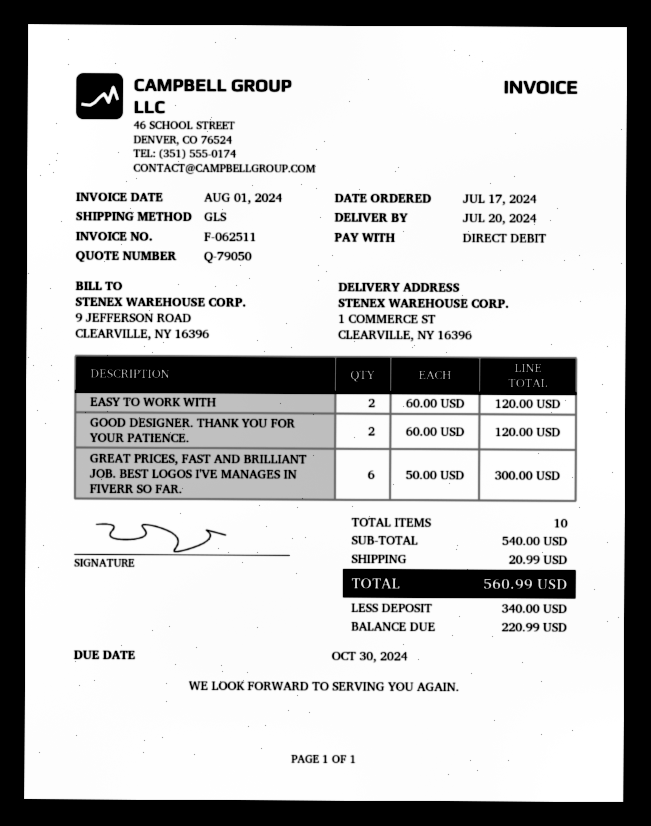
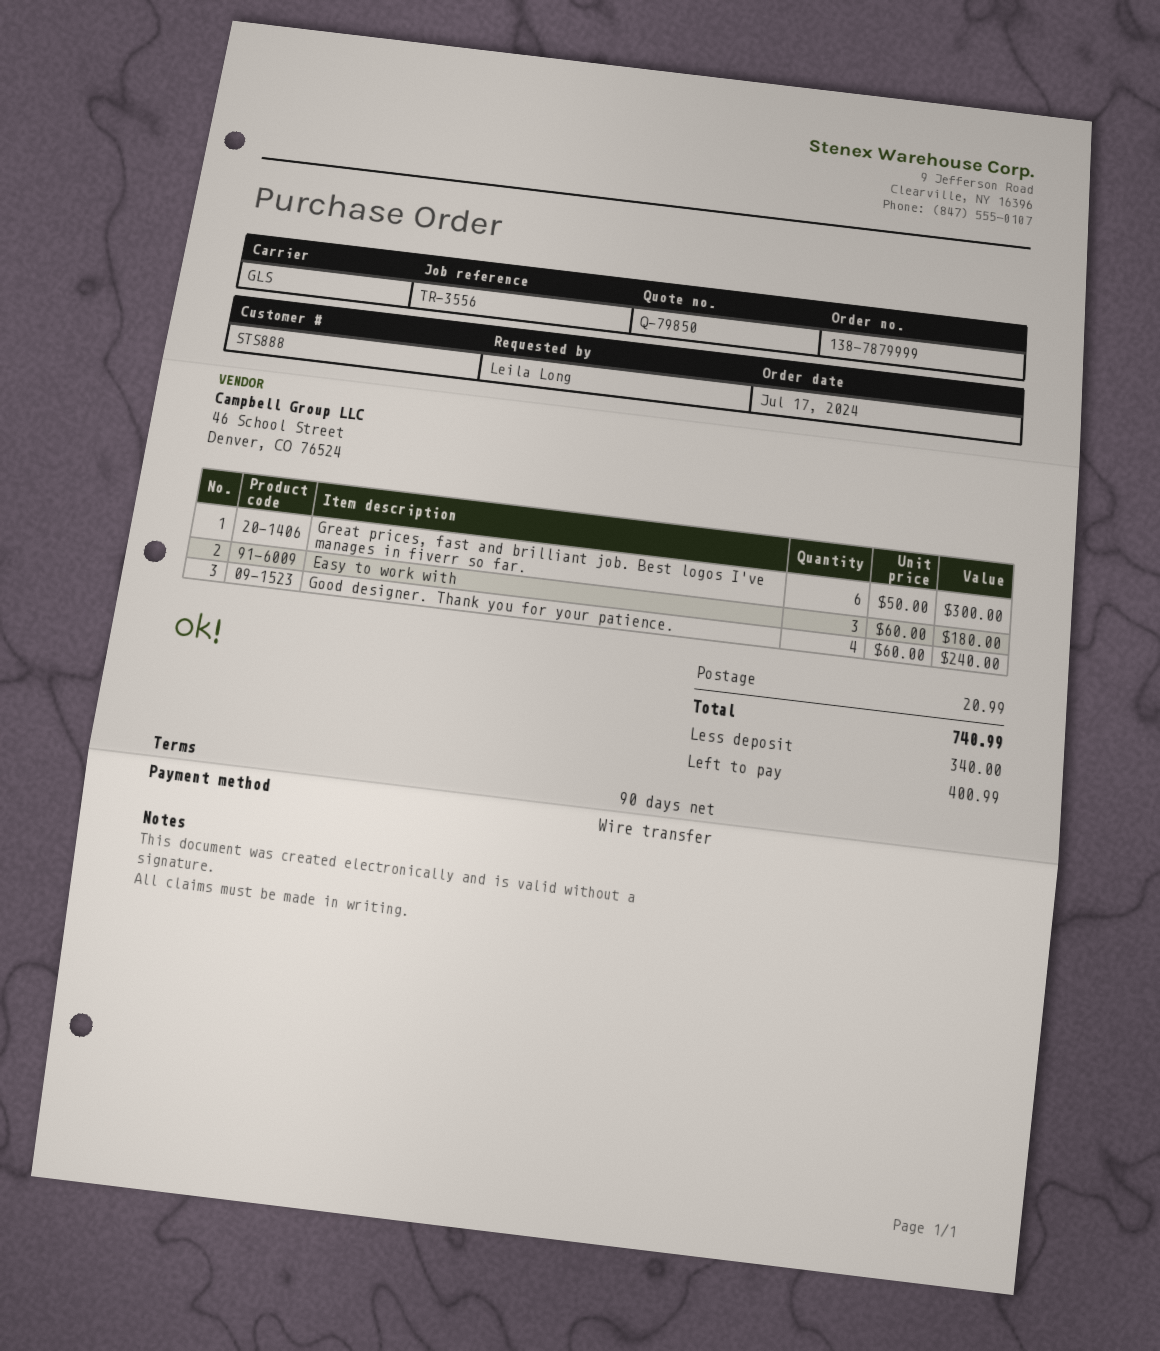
quote number: Q-79050 -> Q-79850
payment method: direct debit -> bank transfer
EASY TO WORK WITH: 2 x 60.00 = 120.00 -> 3 x 60.00 = 180.00
GOOD DESIGNER. THANK YOU FOR YOUR PATIENCE.: 2 x 60.00 = 120.00 -> 4 x 60.00 = 240.00
total: 560.99 -> 740.99
balance: 220.99 -> 400.99

